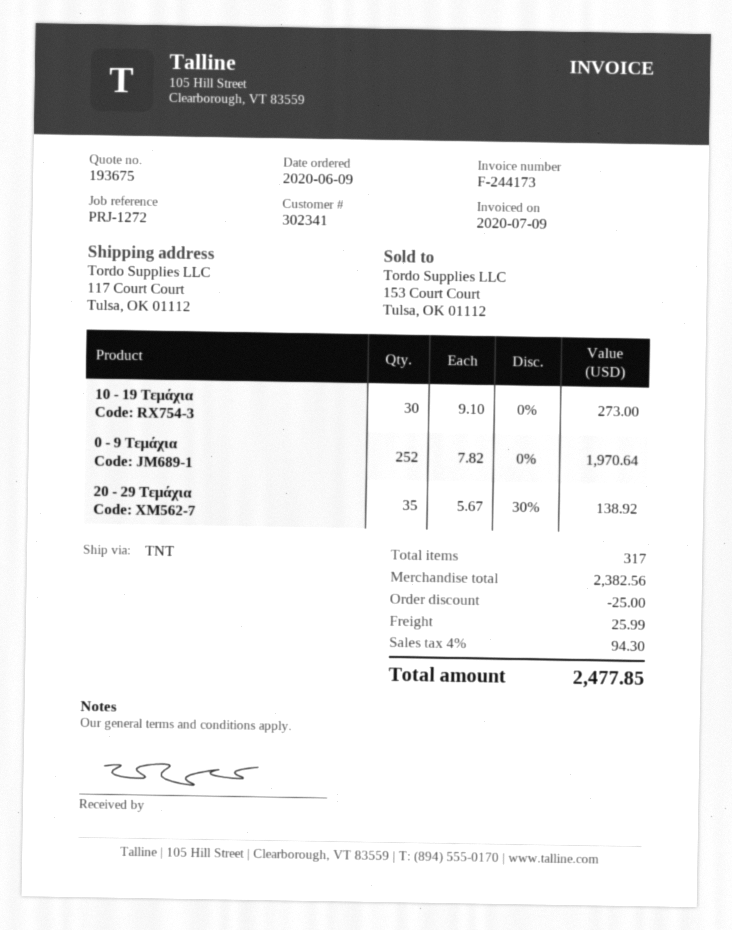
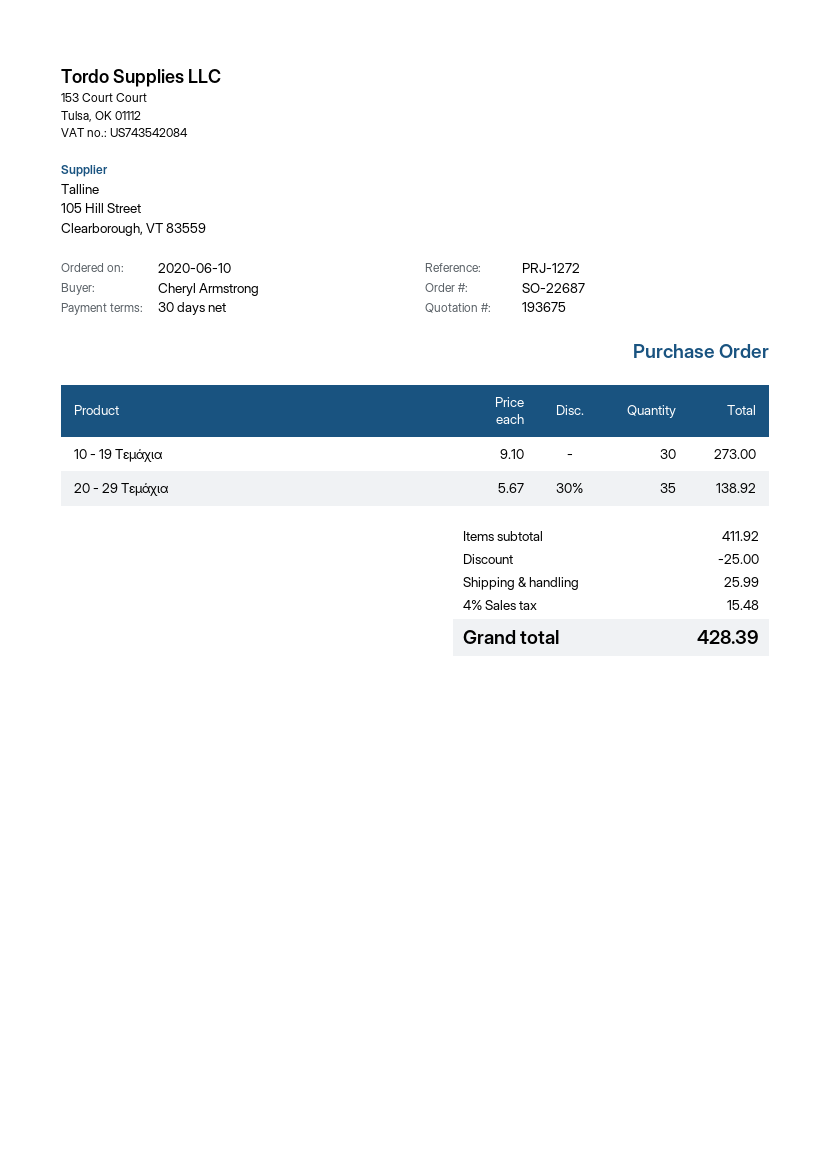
order date: 2020-06-09 -> 2020-06-10
0 - 9 Τεμάχια: 252 x 7.82 = 1970.64 -> none
subtotal: 2382.56 -> 411.92
tax: 4% = 94.30 -> 4% = 15.48
total: 2477.85 -> 428.39

